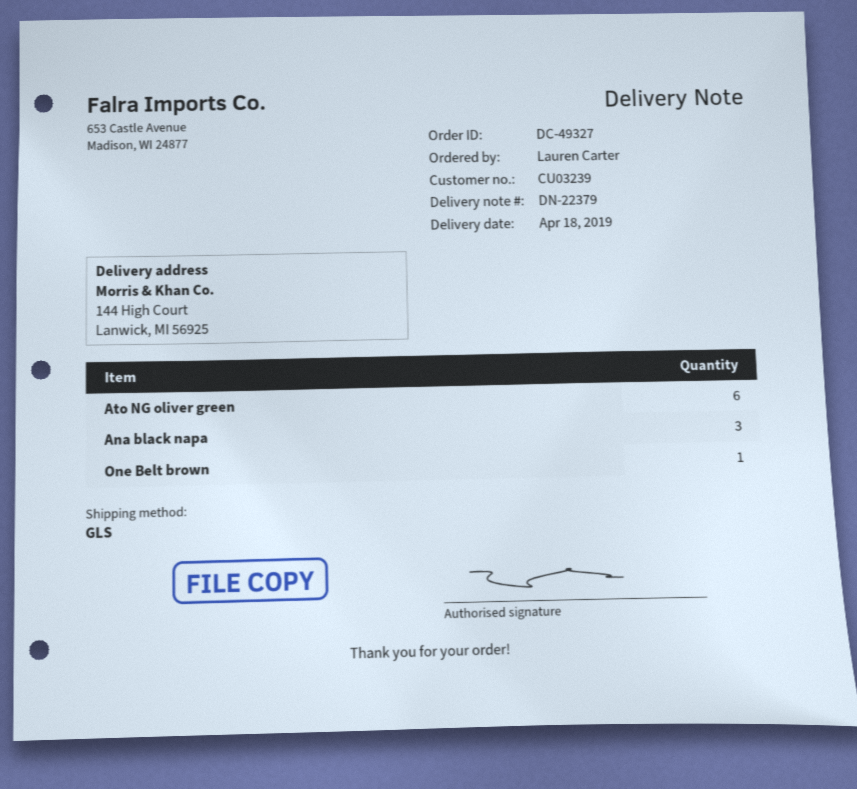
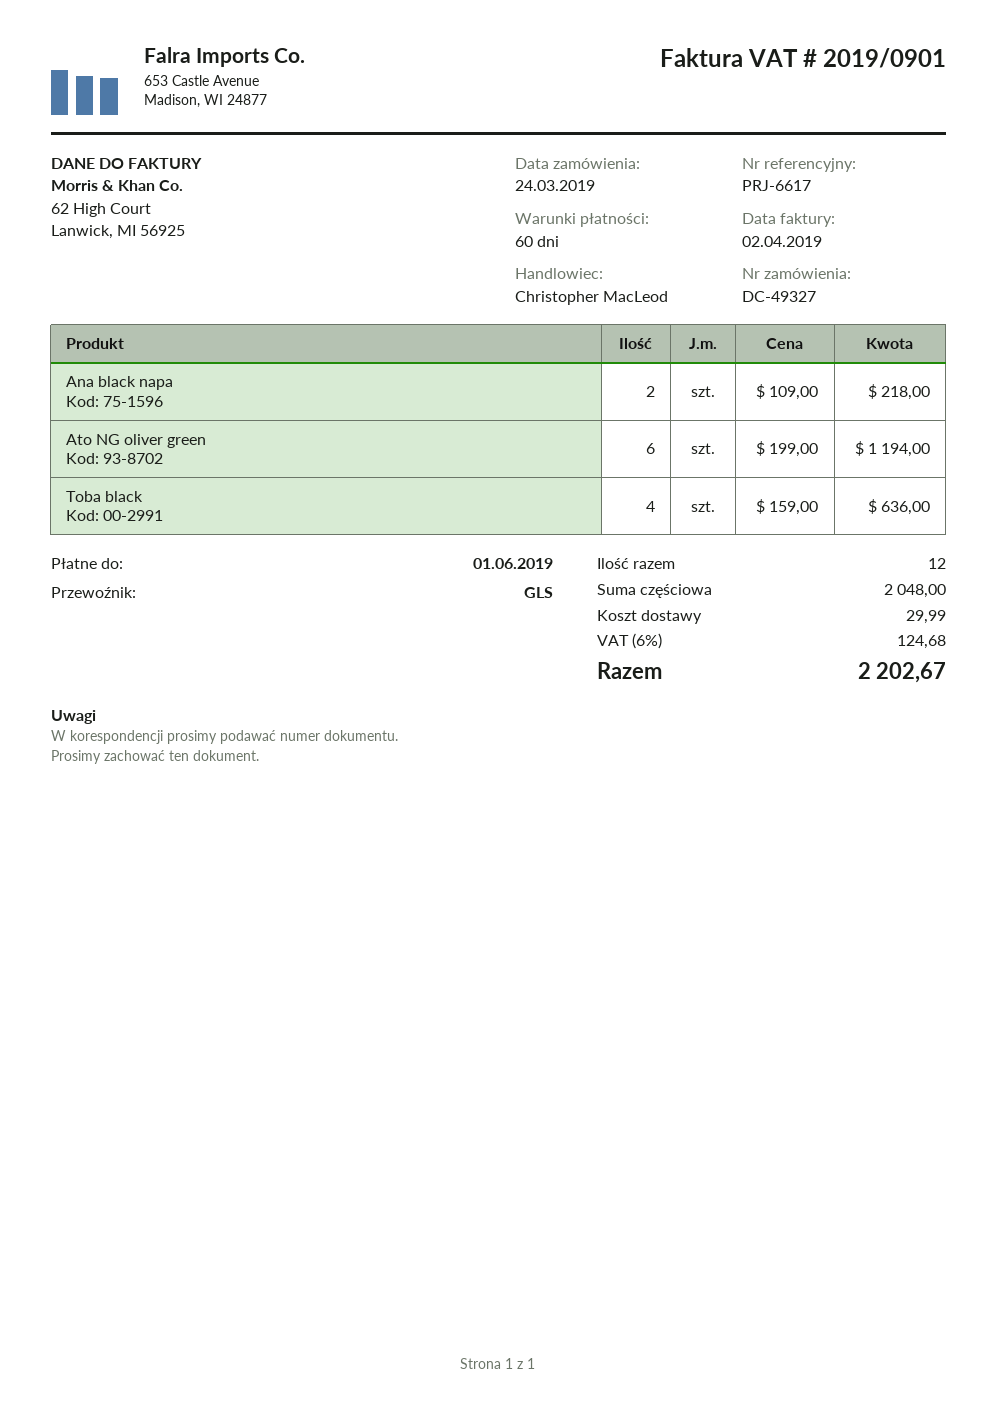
Ana black napa: 3 -> 2
One Belt brown: 1 -> none
Toba black: none -> 4

